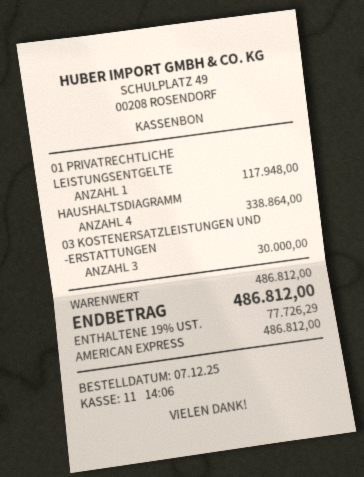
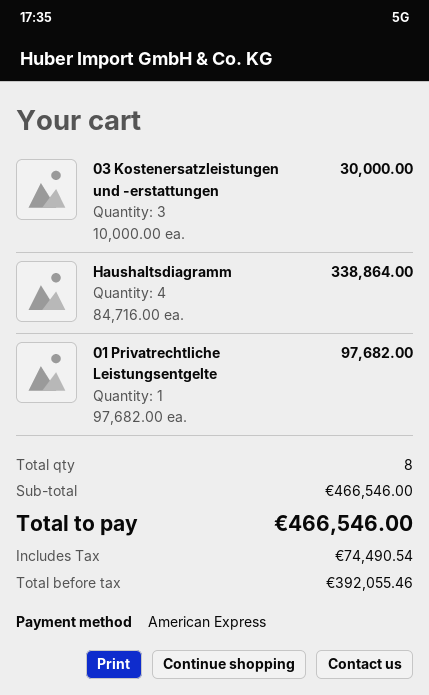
01 PRIVATRECHTLICHE LEISTUNGSENTGELTE: 1 for 117948.00 -> 1 for 97682.00
subtotal: 486812.00 -> 466546.00
tax: 77726.29 -> 74490.54
total: 486812.00 -> 466546.00

